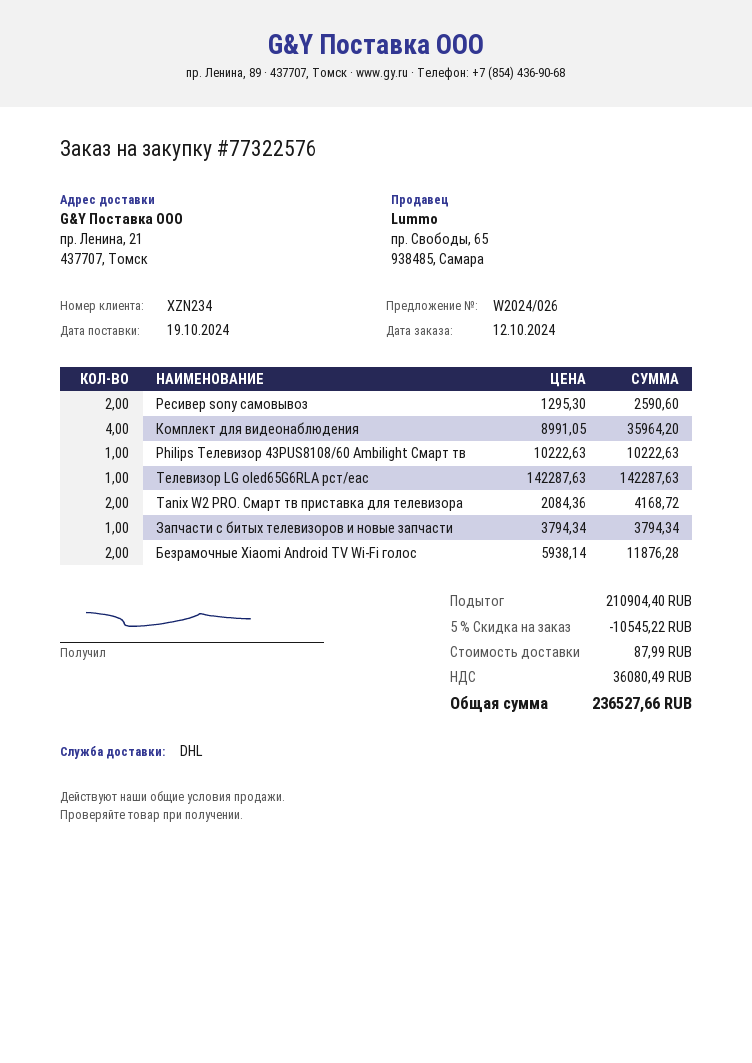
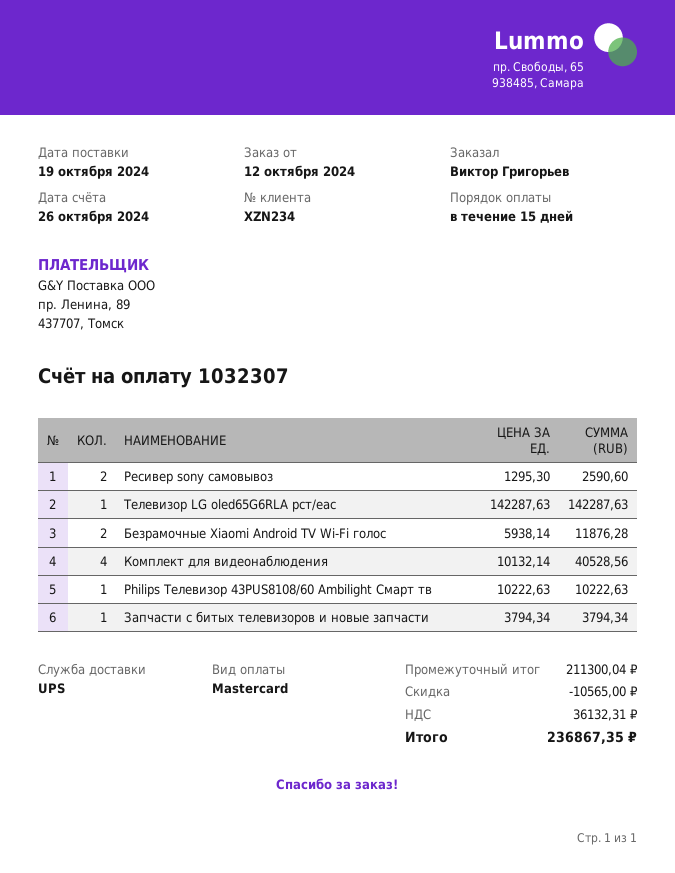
shipping method: DHL -> UPS
Комплект для видеонаблюдения: 4 x 8991.05 = 35964.20 -> 4 x 10132.14 = 40528.56
Tanix W2 PRO. Смарт тв приставка для телевизора: 2 x 2084.36 = 4168.72 -> none
subtotal: 210904.40 -> 211300.04
discount: 10545.22 -> 10565.00
shipping: 87.99 -> none
tax: 36080.49 -> 36132.31
total: 236527.66 -> 236867.35

